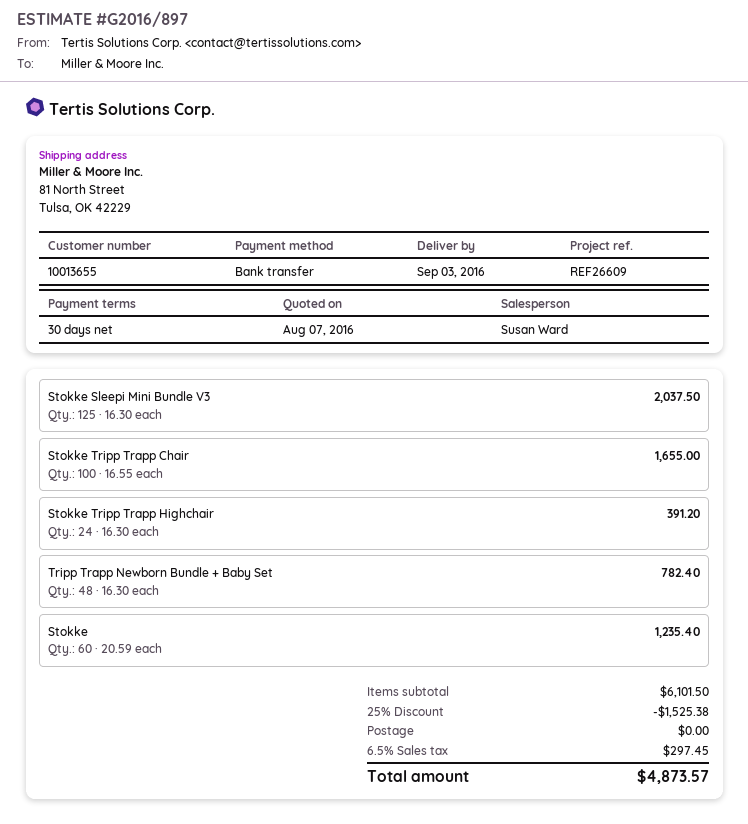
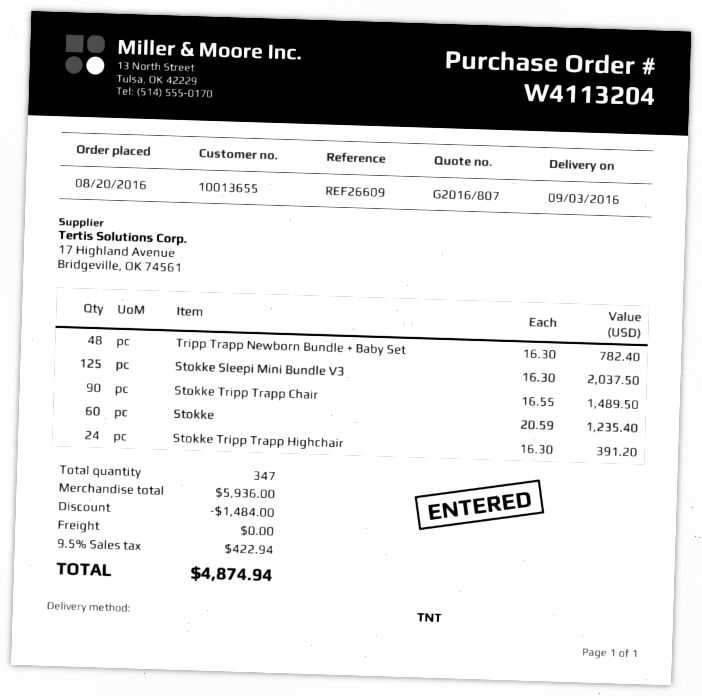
quote number: G2016/897 -> G2016/807
Stokke Tripp Trapp Chair: 100 x 16.55 = 1655.00 -> 90 x 16.55 = 1489.50
subtotal: 6101.50 -> 5936.00
discount: 1525.38 -> 1484.00
tax: 6.5% = 297.45 -> 9.5% = 422.94
total: 4873.57 -> 4874.94

